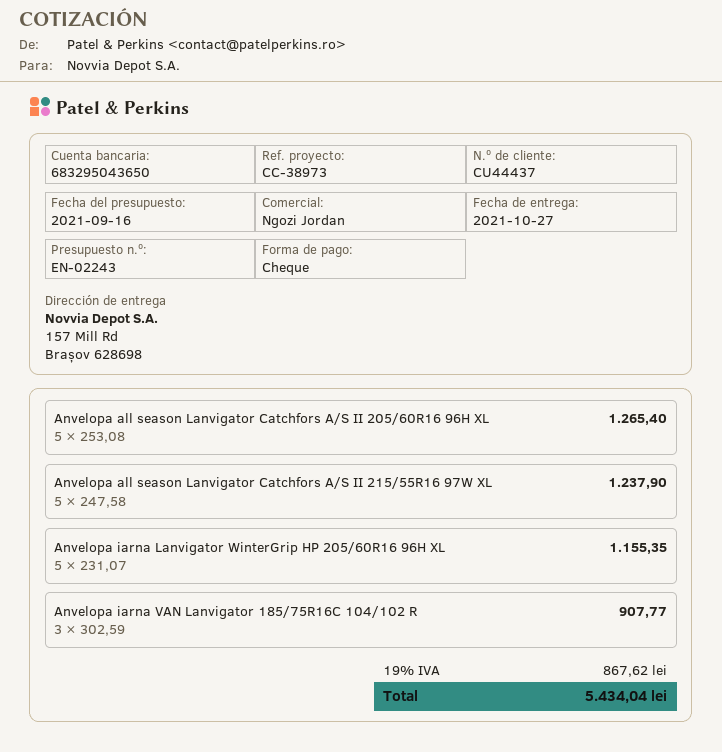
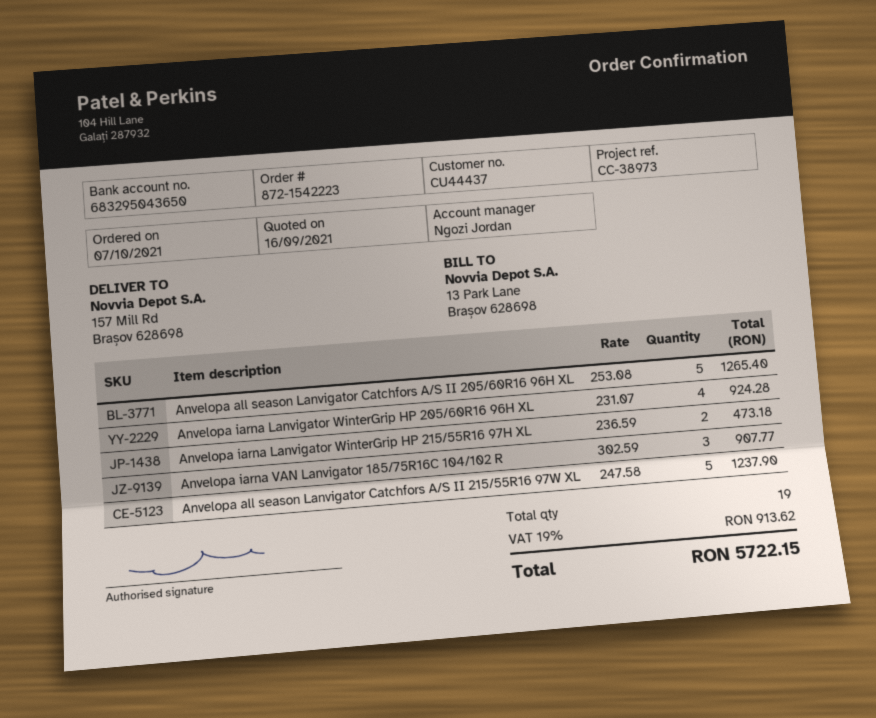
Anvelopa iarna Lanvigator WinterGrip HP 205/60R16 96H XL: 5 x 231.07 = 1155.35 -> 4 x 231.07 = 924.28
Anvelopa iarna Lanvigator WinterGrip HP 215/55R16 97H XL: none -> 2 x 236.59 = 473.18
tax: 19% = 867.62 -> 19% = 913.62
total: 5434.04 -> 5722.15

